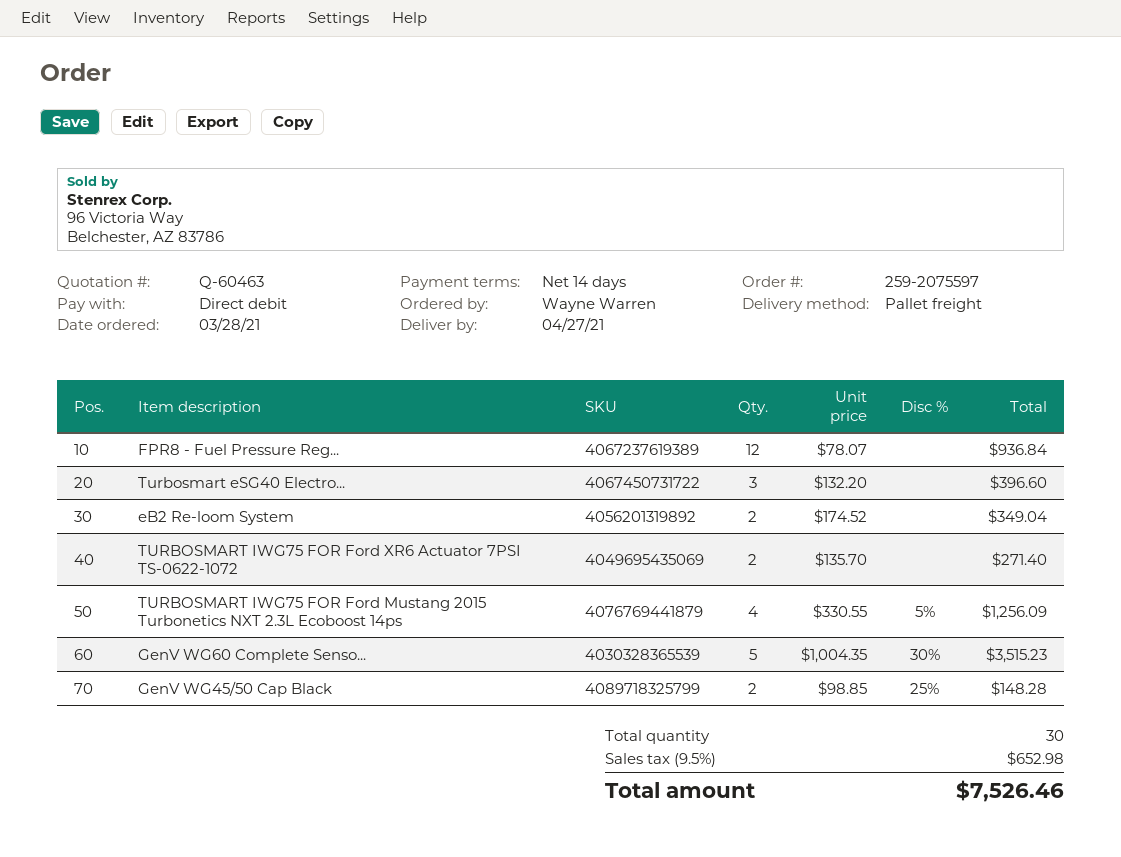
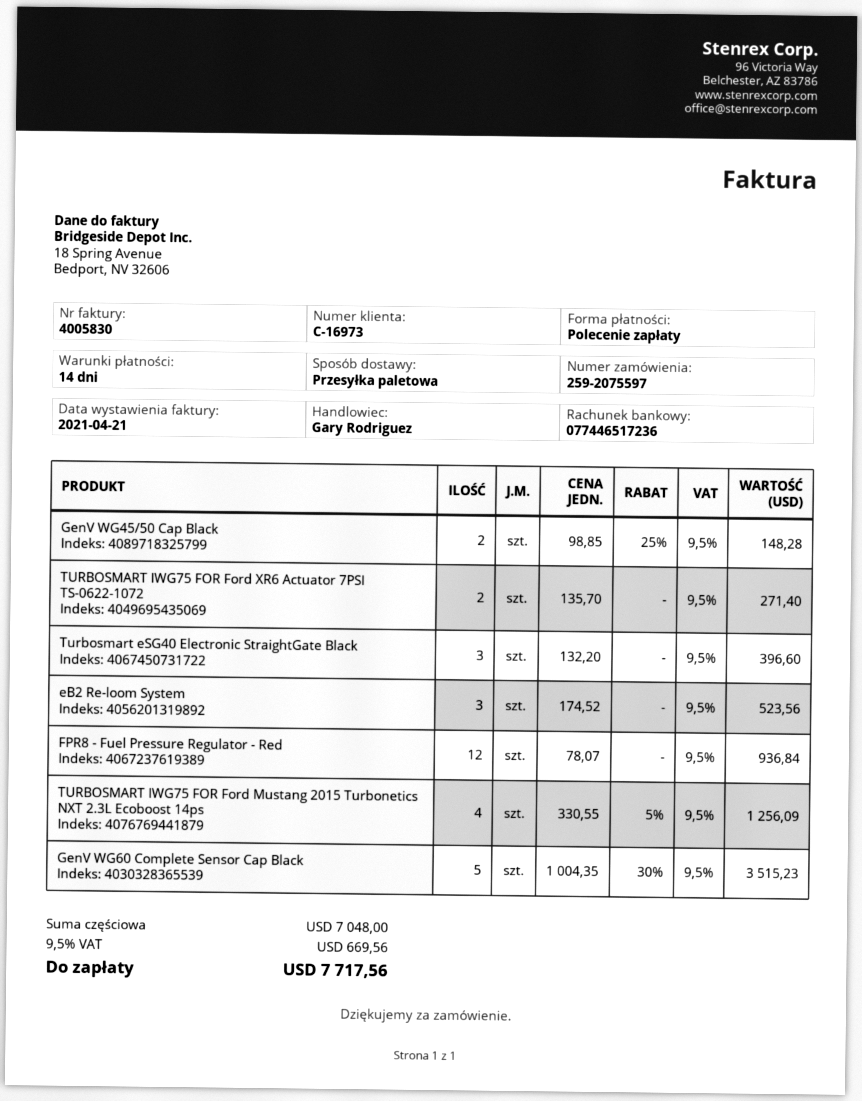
eB2 Re-loom System: 2 x 174.52 = 349.04 -> 3 x 174.52 = 523.56
tax: 9.5% = 652.98 -> 9.5% = 669.56
total: 7526.46 -> 7717.56

